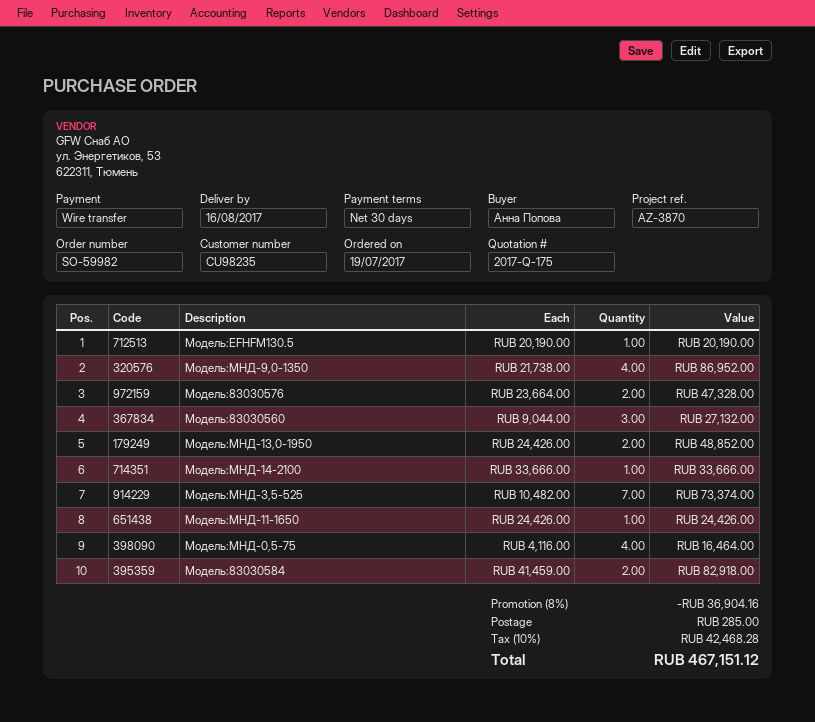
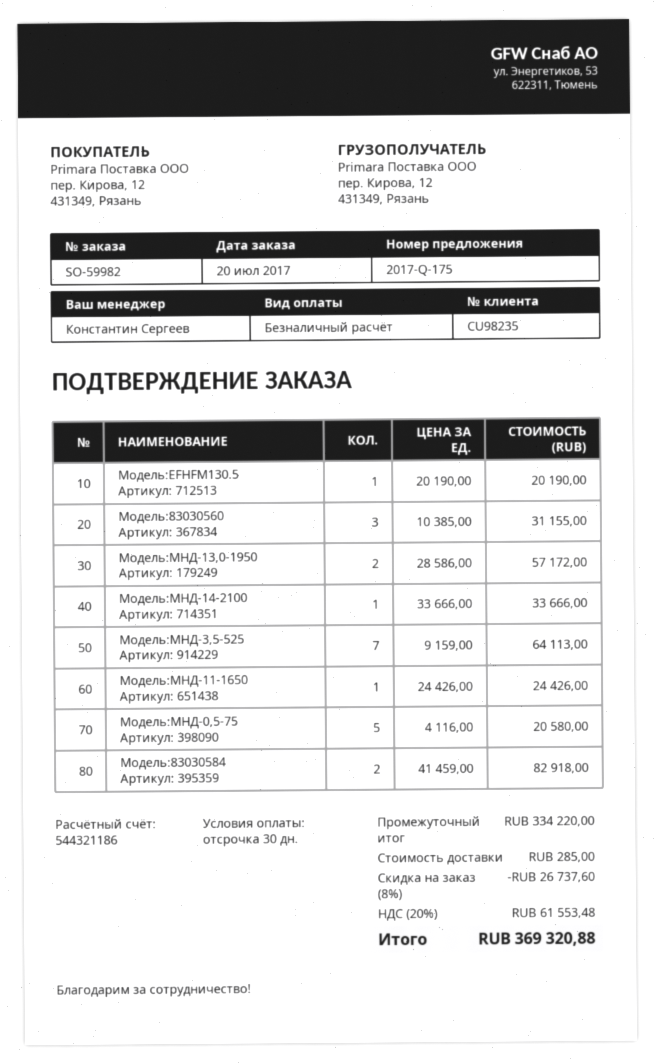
order date: 2017-07-19 -> 2017-07-20
Модель:МНД-9,0-1350: 4 x 21738.00 = 86952.00 -> none
Модель:83030576: 2 x 23664.00 = 47328.00 -> none
Модель:83030560: 3 x 9044.00 = 27132.00 -> 3 x 10385.00 = 31155.00
Модель:МНД-13,0-1950: 2 x 24426.00 = 48852.00 -> 2 x 28586.00 = 57172.00
Модель:МНД-3,5-525: 7 x 10482.00 = 73374.00 -> 7 x 9159.00 = 64113.00
Модель:МНД-0,5-75: 4 x 4116.00 = 16464.00 -> 5 x 4116.00 = 20580.00
discount: 8% = 36904.16 -> 8% = 26737.60
tax: 10% = 42468.28 -> 20% = 61553.48
total: 467151.12 -> 369320.88

